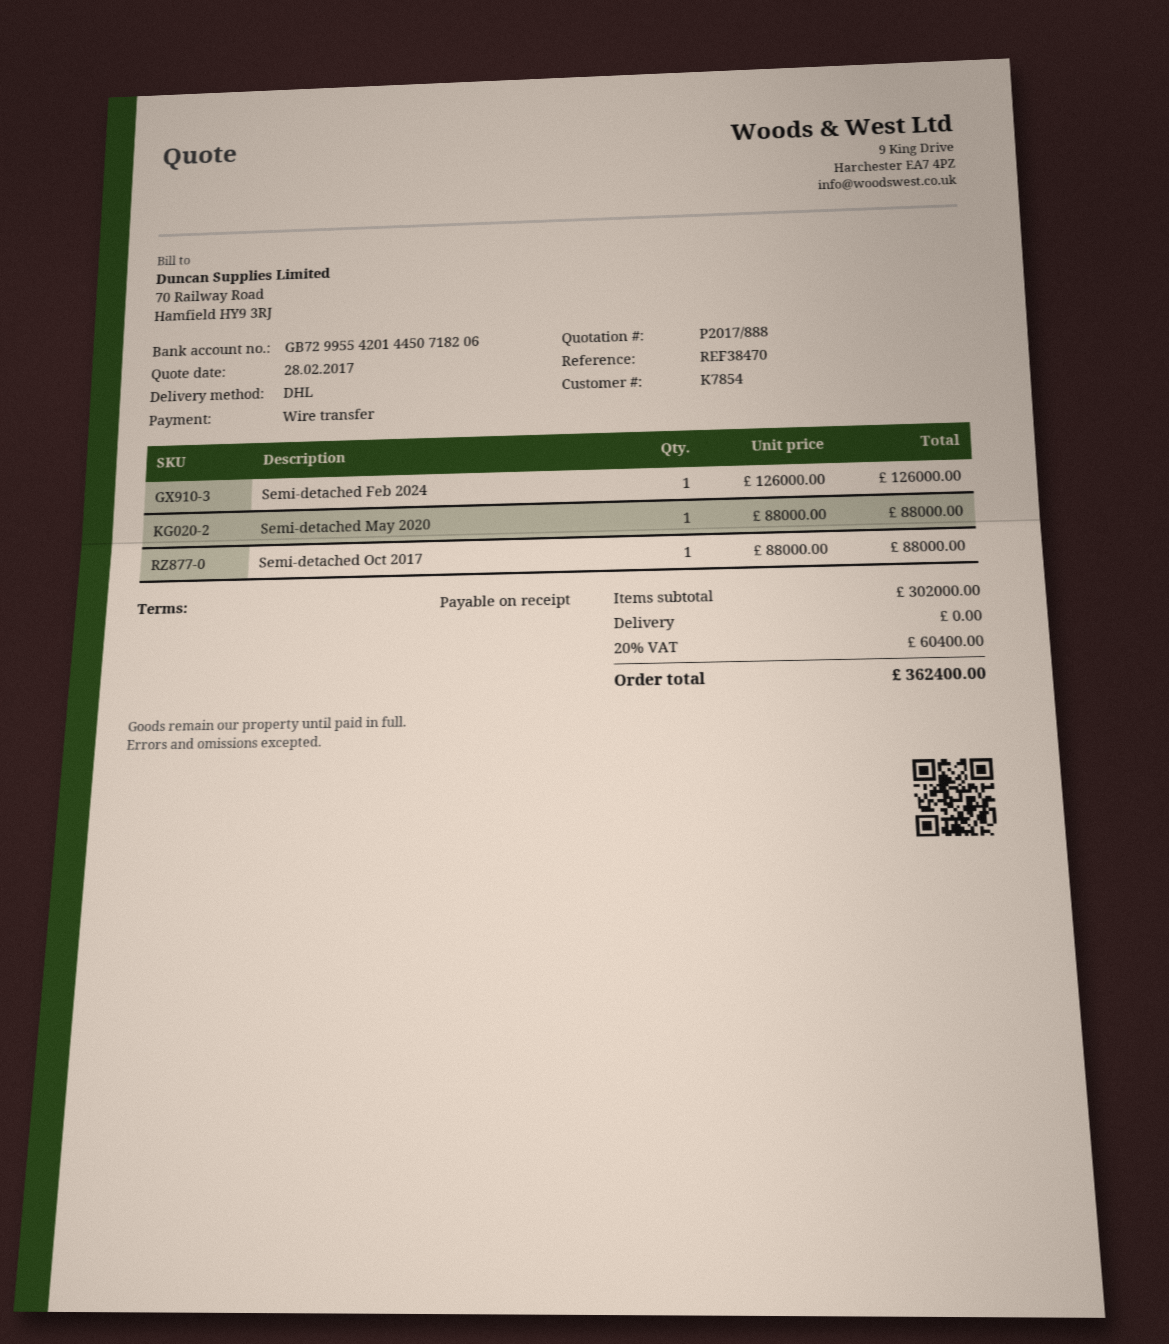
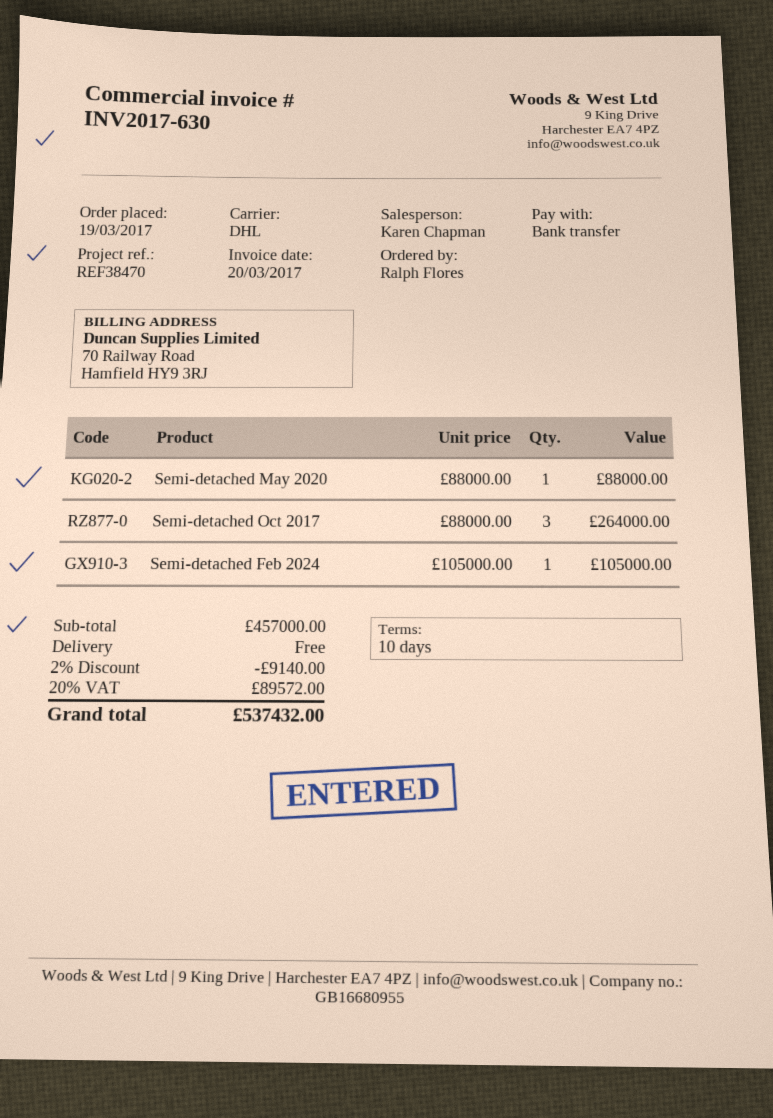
payment terms: on receipt -> 10 days
Semi-detached Feb 2024: 1 x 126000.00 = 126000.00 -> 1 x 105000.00 = 105000.00
Semi-detached Oct 2017: 1 x 88000.00 = 88000.00 -> 3 x 88000.00 = 264000.00
subtotal: 302000.00 -> 457000.00
discount: none -> 2% = 9140.00
tax: 20% = 60400.00 -> 20% = 89572.00
total: 362400.00 -> 537432.00

